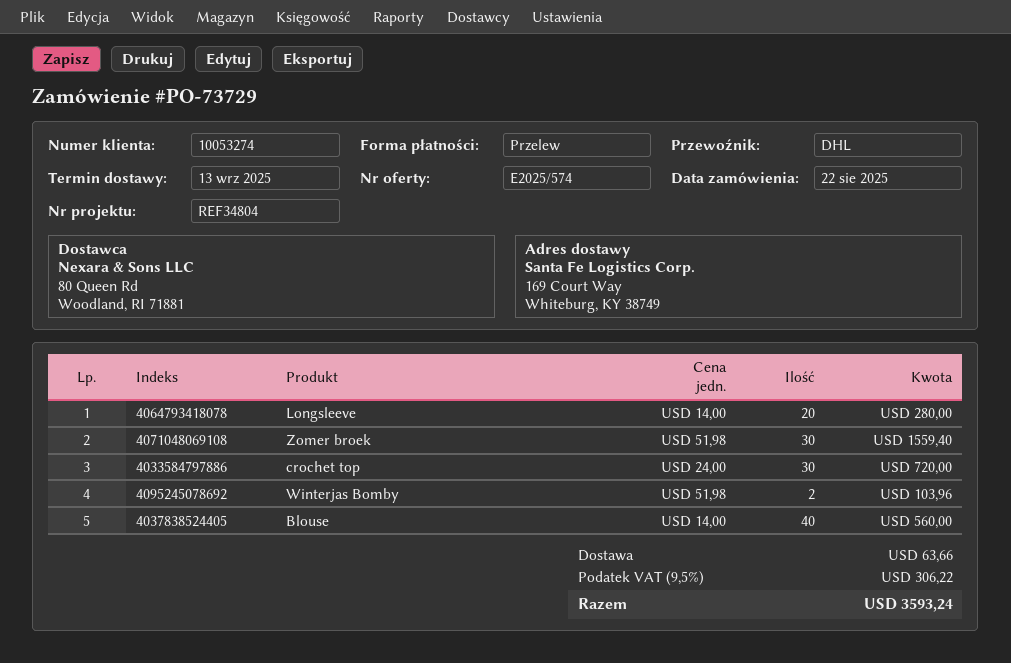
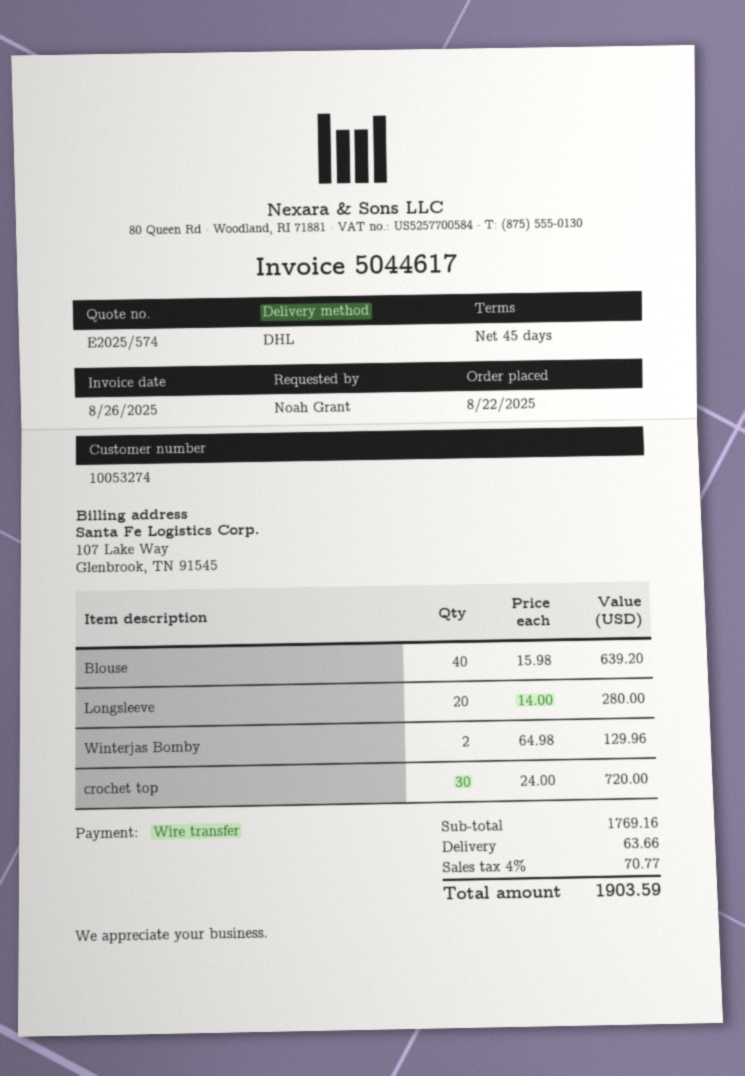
Zomer broek: 30 x 51.98 = 1559.40 -> none
Winterjas Bomby: 2 x 51.98 = 103.96 -> 2 x 64.98 = 129.96
Blouse: 40 x 14.00 = 560.00 -> 40 x 15.98 = 639.20
tax: 9.5% = 306.22 -> 4% = 70.77
total: 3593.24 -> 1903.59

